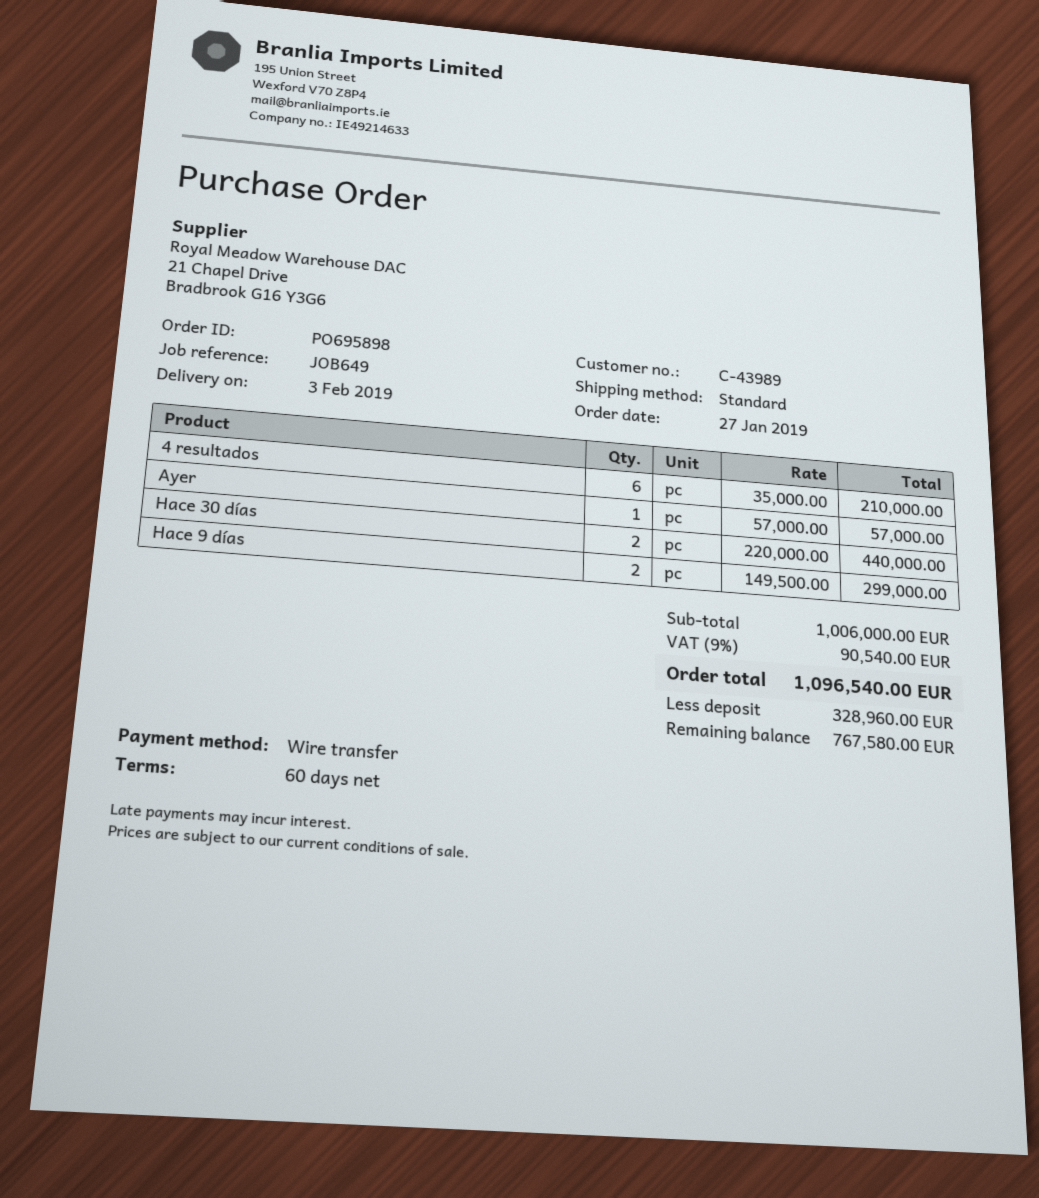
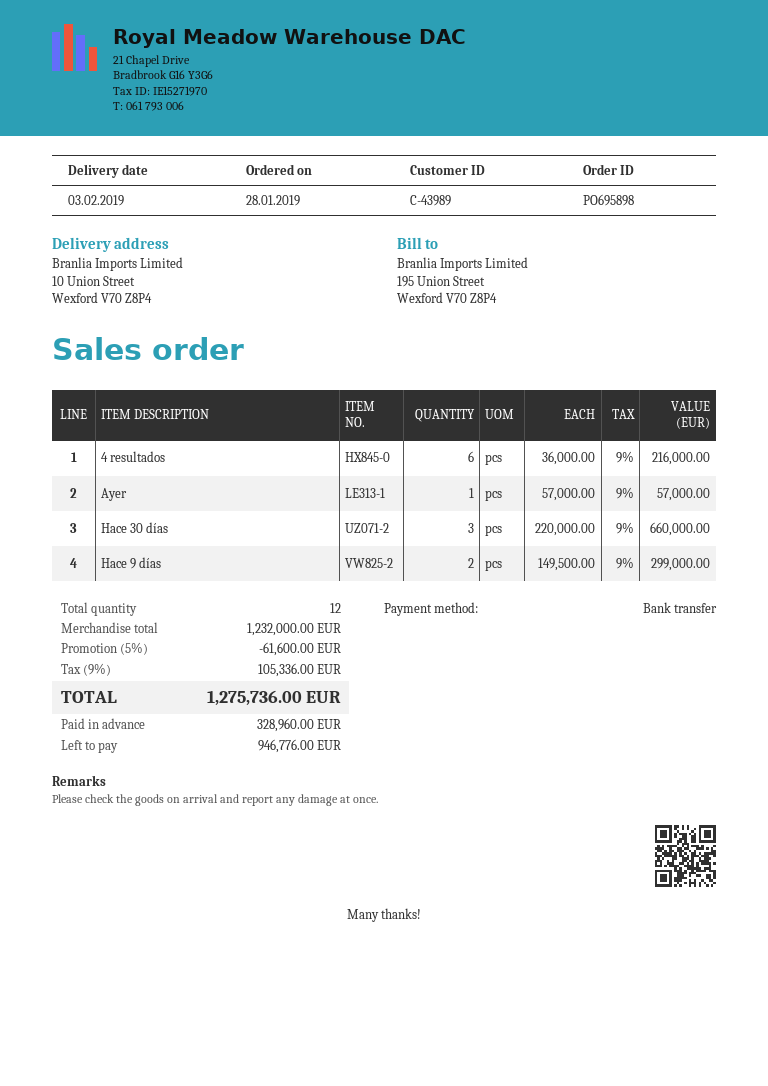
order date: 2019-01-27 -> 2019-01-28
4 resultados: 6 x 35000.00 = 210000.00 -> 6 x 36000.00 = 216000.00
Hace 30 días: 2 x 220000.00 = 440000.00 -> 3 x 220000.00 = 660000.00
subtotal: 1006000.00 -> 1232000.00
discount: none -> 5% = 61600.00
tax: 9% = 90540.00 -> 9% = 105336.00
total: 1096540.00 -> 1275736.00
balance: 767580.00 -> 946776.00

